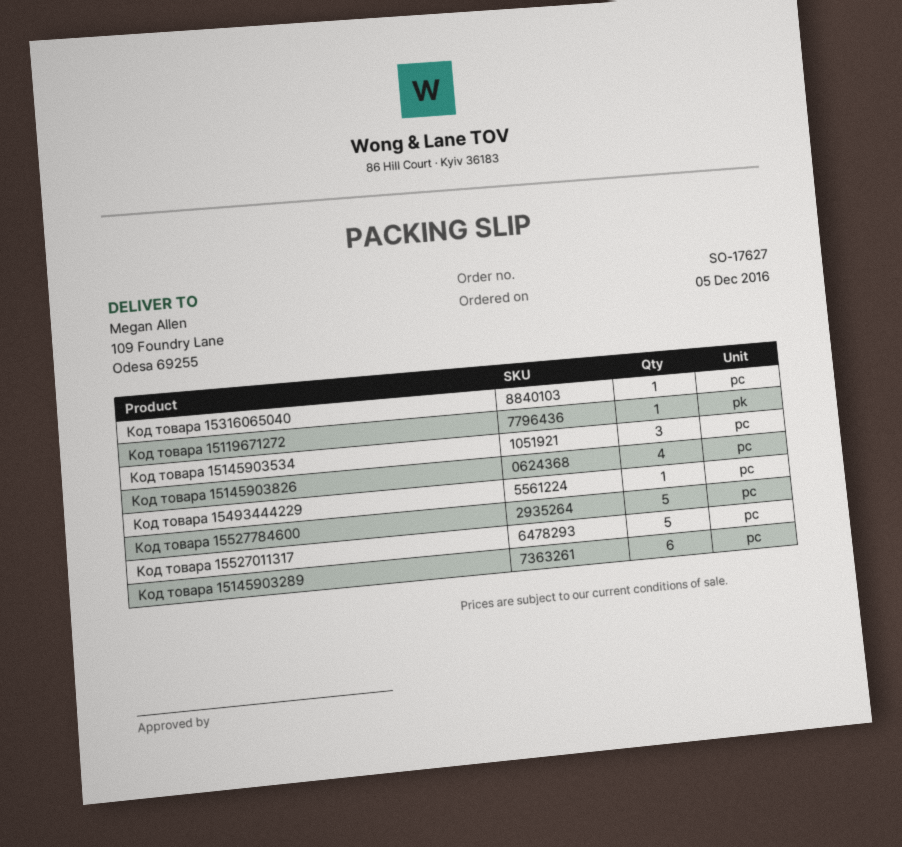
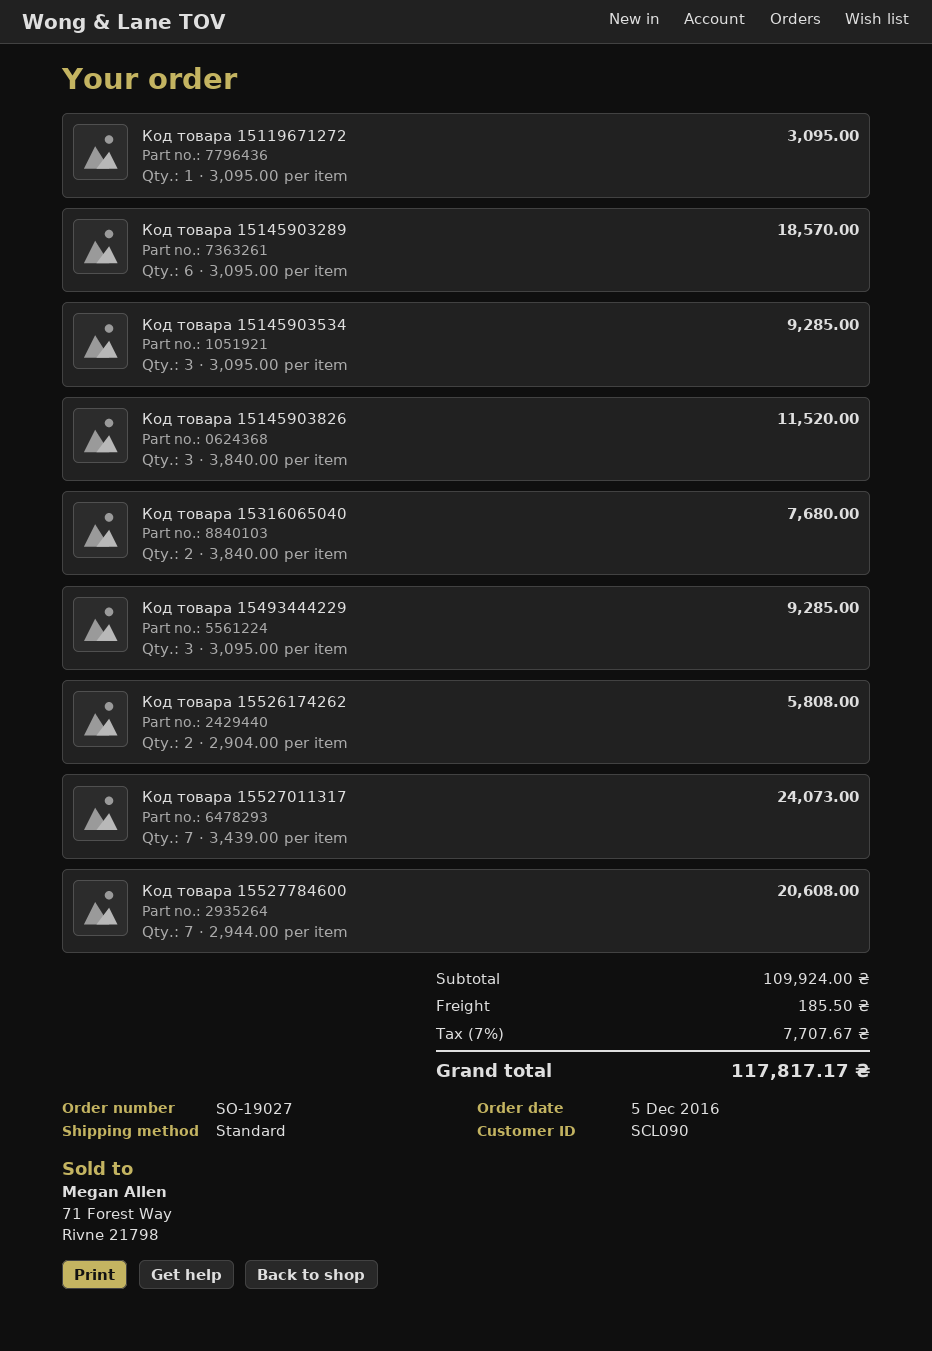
order number: SO-17627 -> SO-19027
Код товара 15316065040: 1 -> 2
Код товара 15145903826: 4 -> 3
Код товара 15493444229: 1 -> 3
Код товара 15527784600: 5 -> 7
Код товара 15527011317: 5 -> 7
Код товара 15526174262: none -> 2

